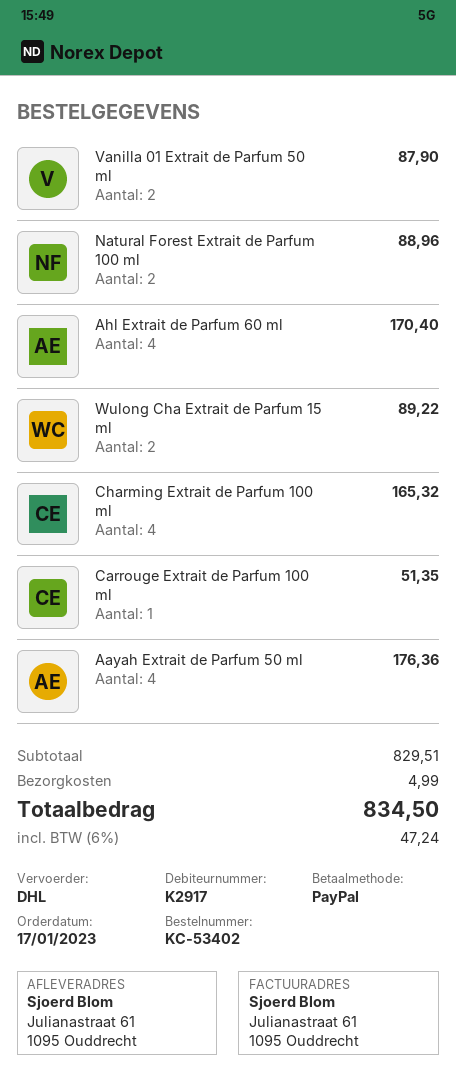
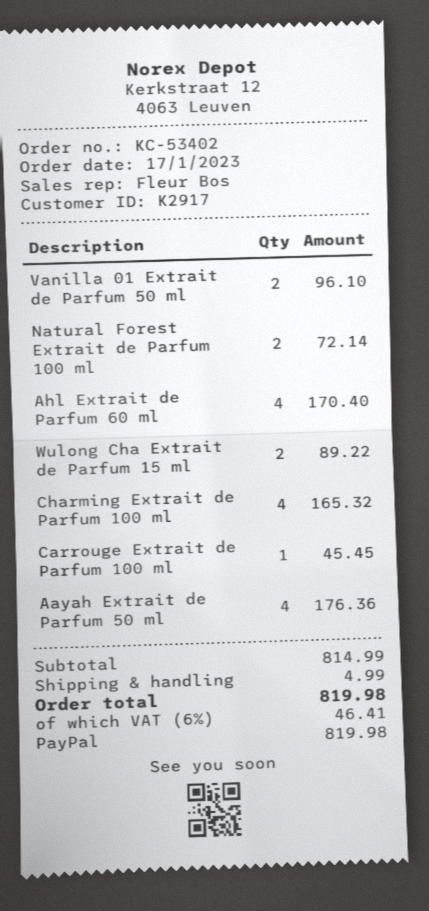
Vanilla 01 Extrait de Parfum 50 ml: 2 for 87.90 -> 2 for 96.10
Natural Forest Extrait de Parfum 100 ml: 2 for 88.96 -> 2 for 72.14
Carrouge Extrait de Parfum 100 ml: 1 for 51.35 -> 1 for 45.45
subtotal: 829.51 -> 814.99
tax: 6% = 47.24 -> 6% = 46.41
total: 834.50 -> 819.98

